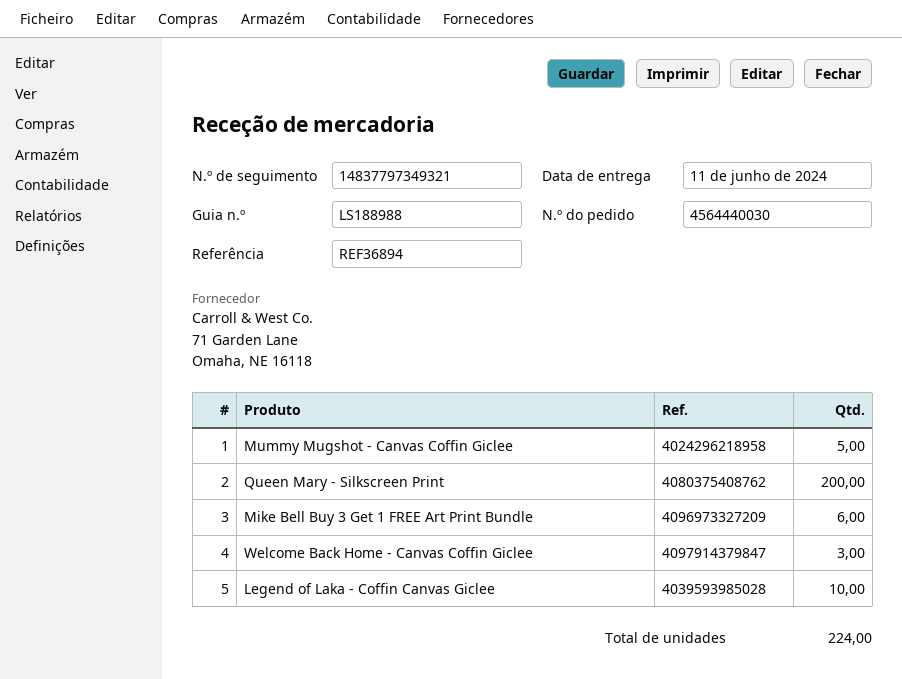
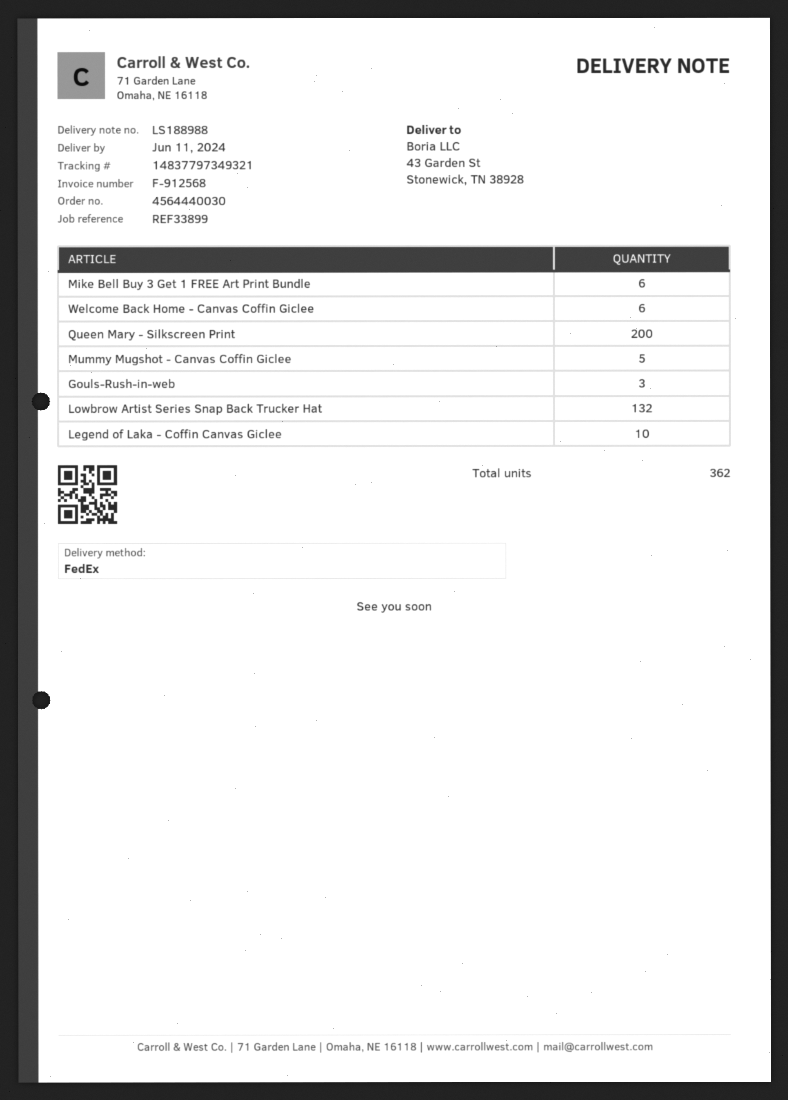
reference: REF36894 -> REF33899
Welcome Back Home - Canvas Coffin Giclee: 3 -> 6
Gouls-Rush-in-web: none -> 3
Lowbrow Artist Series Snap Back Trucker Hat: none -> 132
total quantity: 224 -> 362

